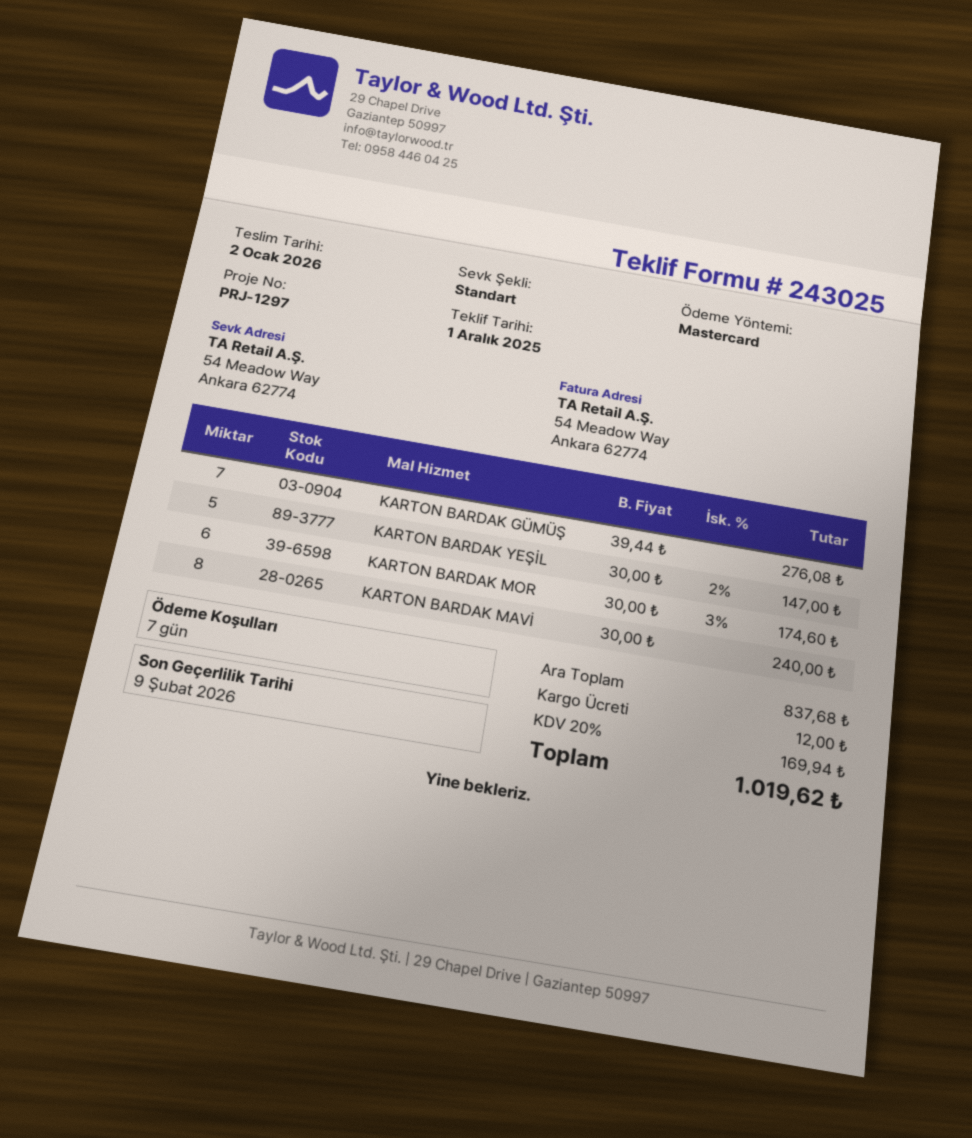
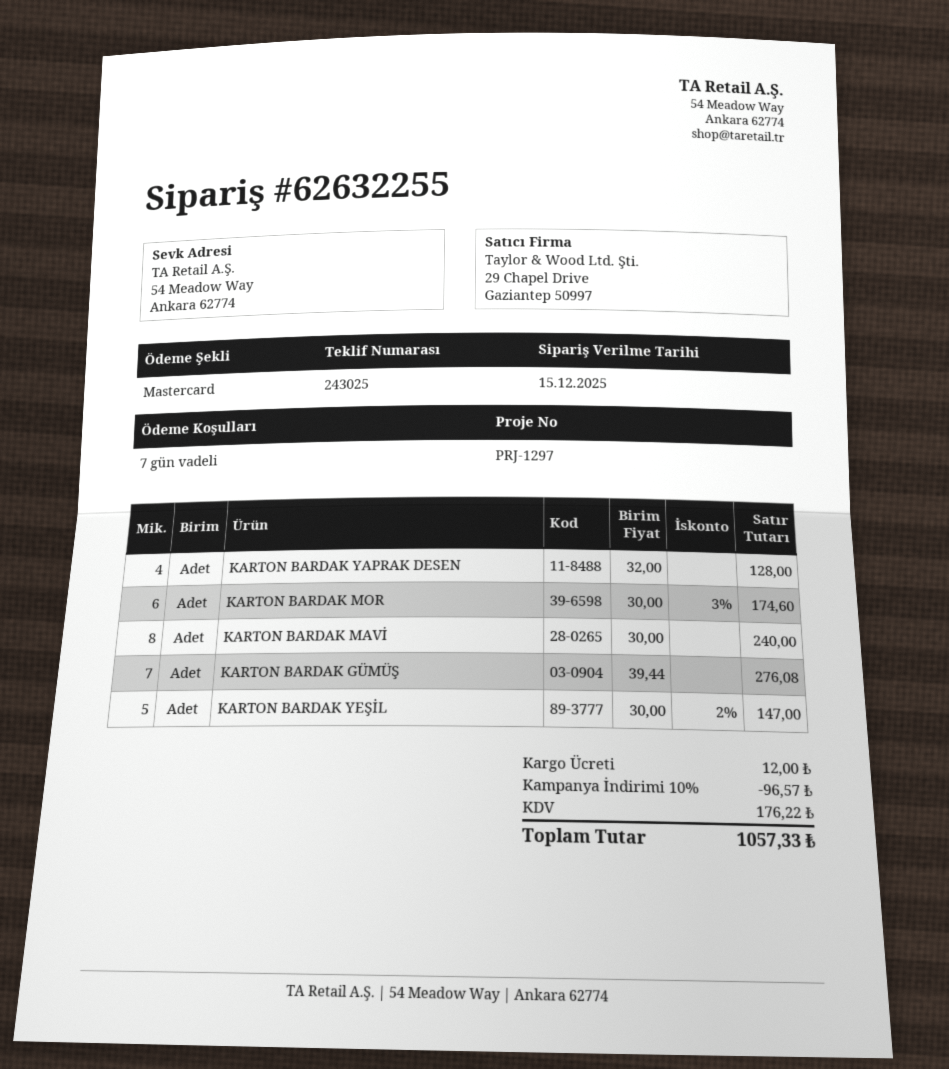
KARTON BARDAK YAPRAK DESEN: none -> 4 x 32.00 = 128.00
discount: none -> 10% = 96.57
tax: 169.94 -> 176.22
total: 1019.62 -> 1057.33

